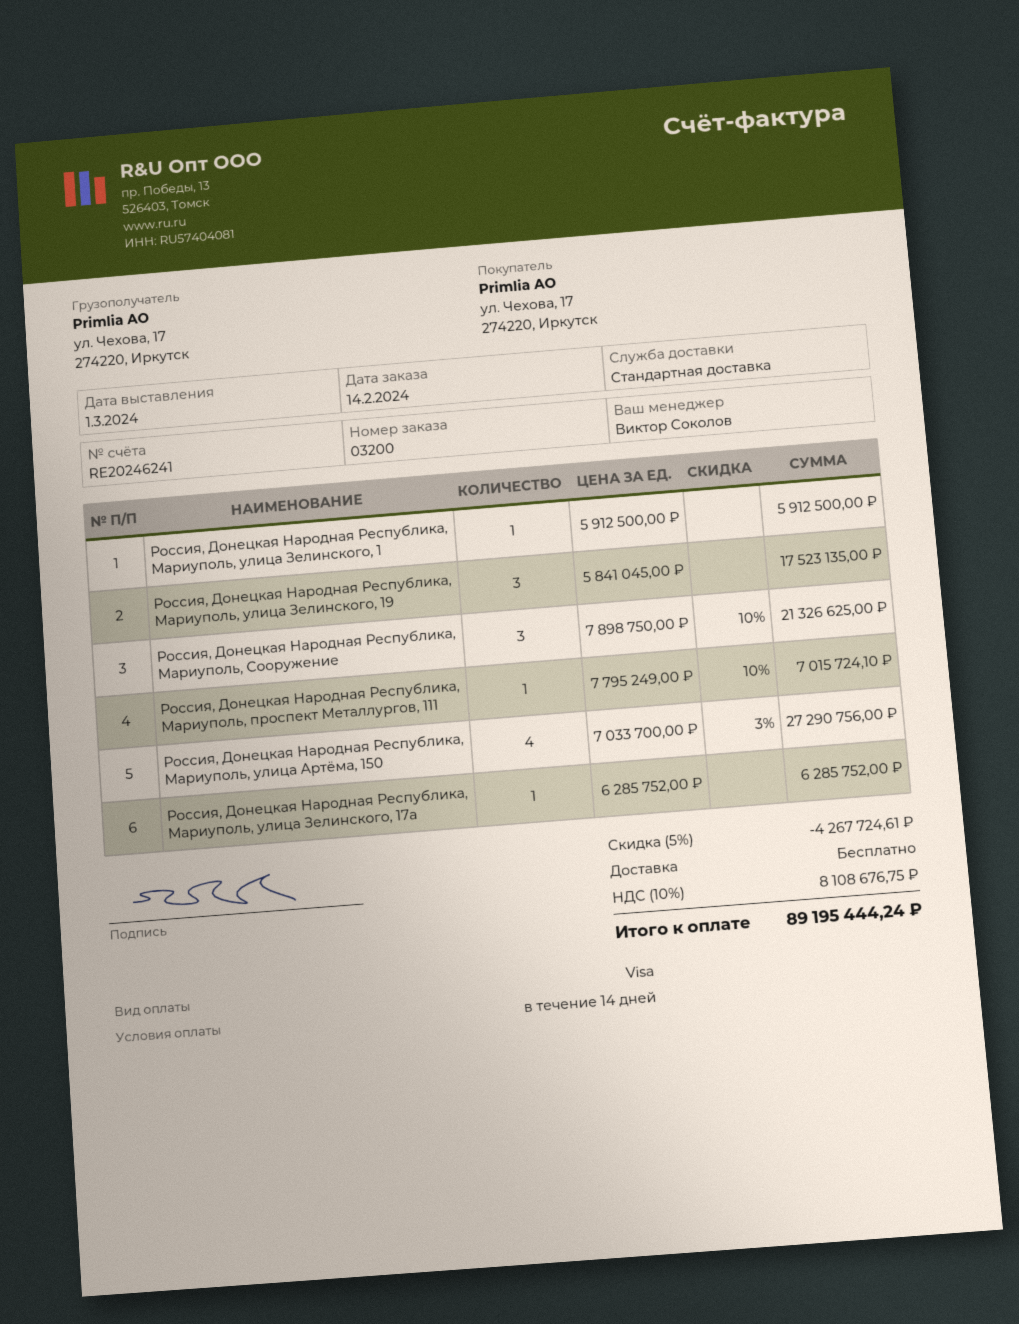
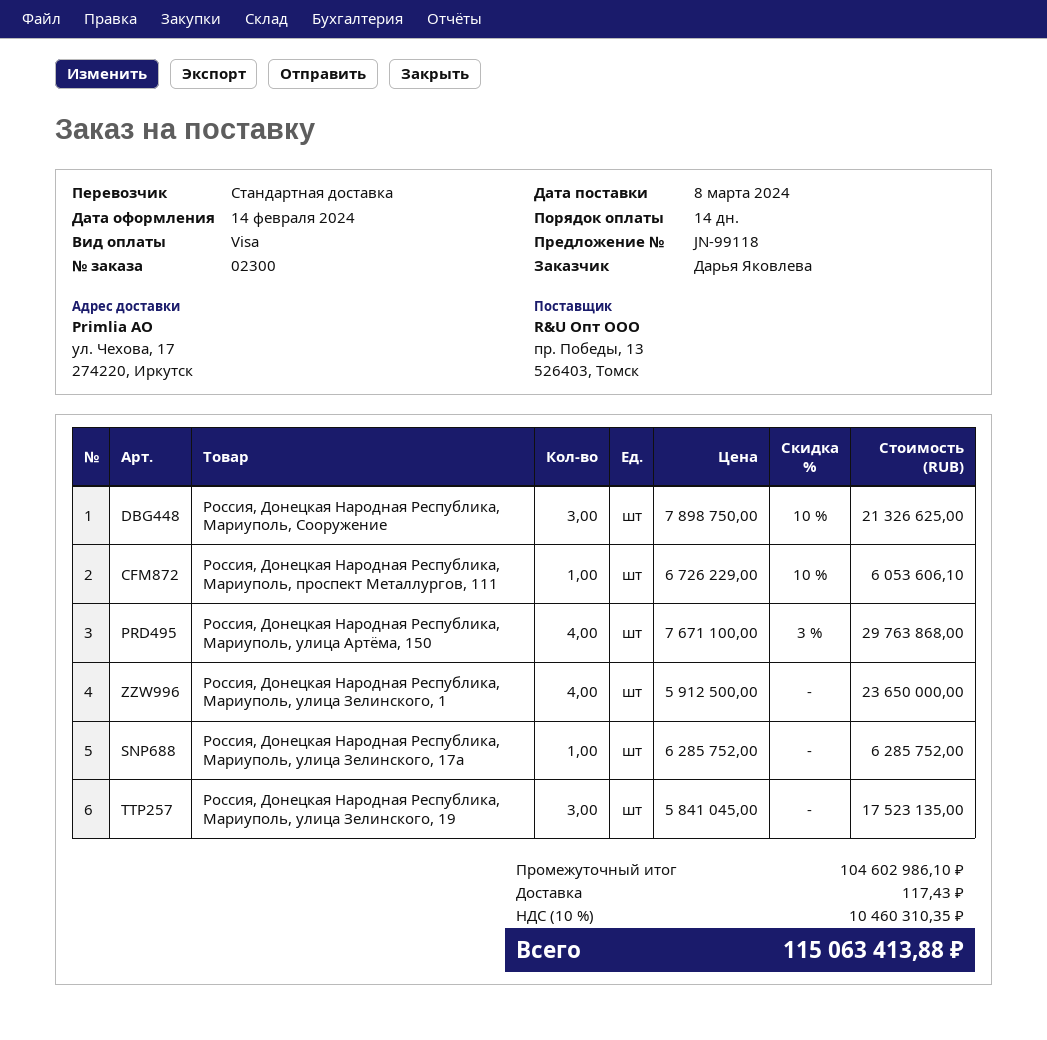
order number: 03200 -> 02300
Россия, Донецкая Народная Республика, Мариуполь, улица Зелинского, 1: 1 x 5912500.00 = 5912500.00 -> 4 x 5912500.00 = 23650000.00
Россия, Донецкая Народная Республика, Мариуполь, проспект Металлургов, 111: 1 x 7795249.00 - 10% = 7015724.10 -> 1 x 6726229.00 - 10% = 6053606.10
Россия, Донецкая Народная Республика, Мариуполь, улица Артёма, 150: 4 x 7033700.00 - 3% = 27290756.00 -> 4 x 7671100.00 - 3% = 29763868.00
discount: 5% = 4267724.61 -> none
shipping: 0.00 -> 117.43
tax: 10% = 8108676.75 -> 10% = 10460310.35
total: 89195444.24 -> 115063413.88

